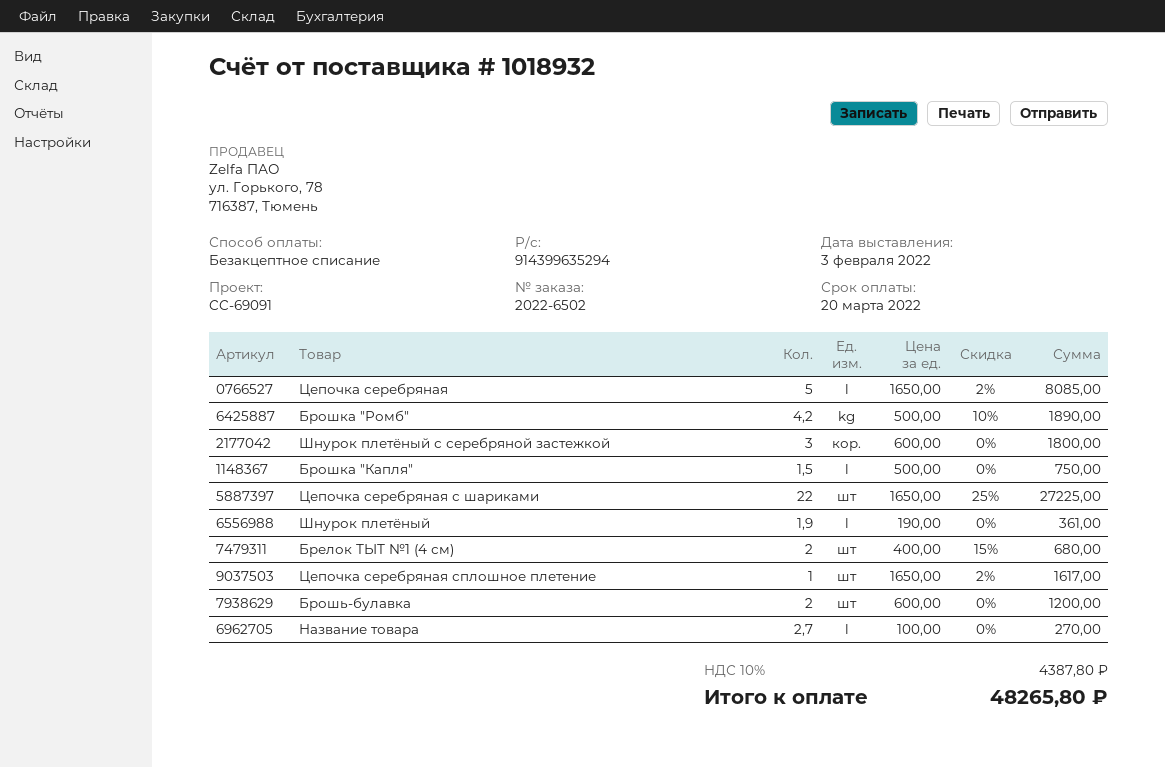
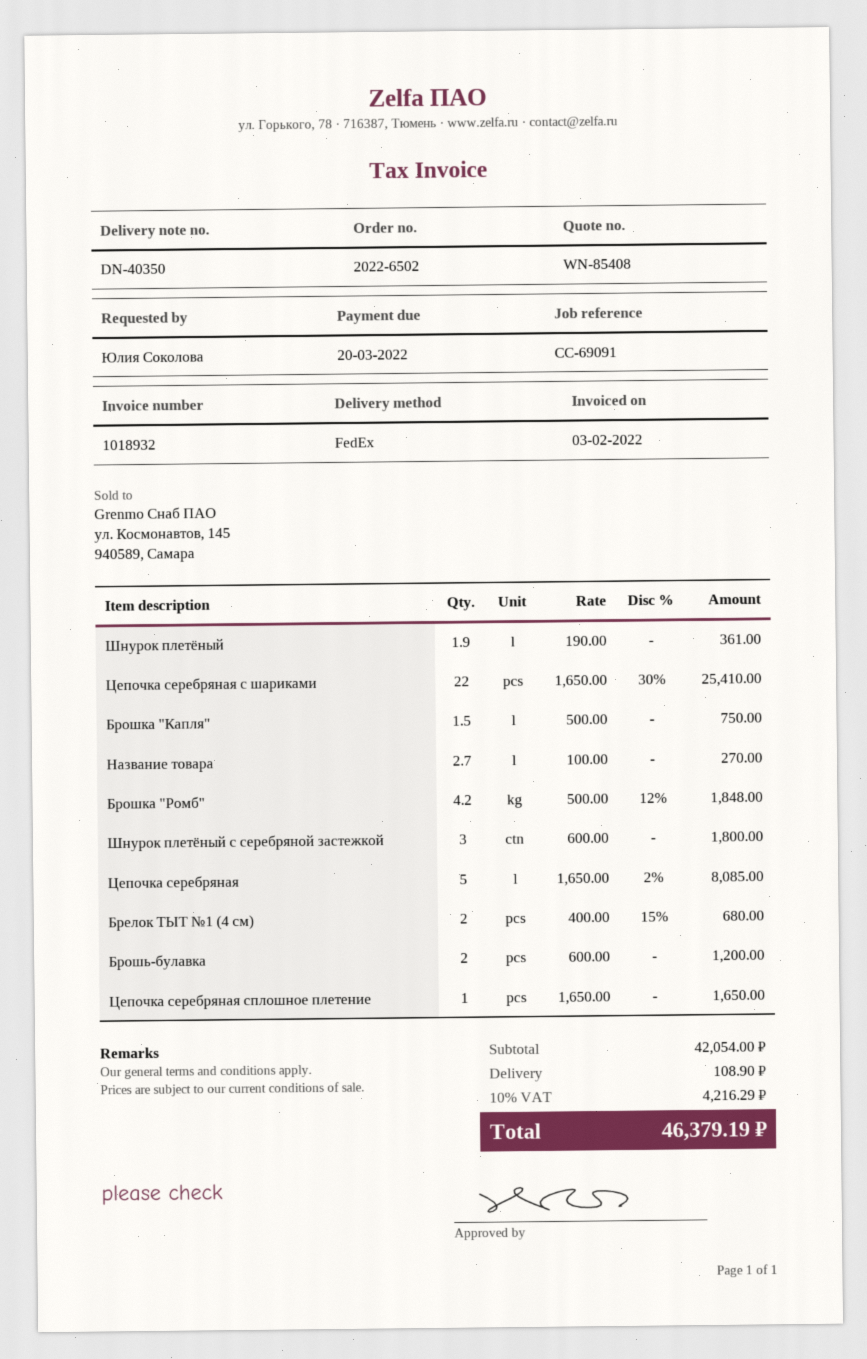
Брошка "Ромб": 4.2 x 500.00 - 10% = 1890.00 -> 4.2 x 500.00 - 12% = 1848.00
Цепочка серебряная с шариками: 22 x 1650.00 - 25% = 27225.00 -> 22 x 1650.00 - 30% = 25410.00
Цепочка серебряная сплошное плетение: 1 x 1650.00 - 2% = 1617.00 -> 1 x 1650.00 = 1650.00
shipping: none -> 108.90
tax: 10% = 4387.80 -> 10% = 4216.29
total: 48265.80 -> 46379.19

